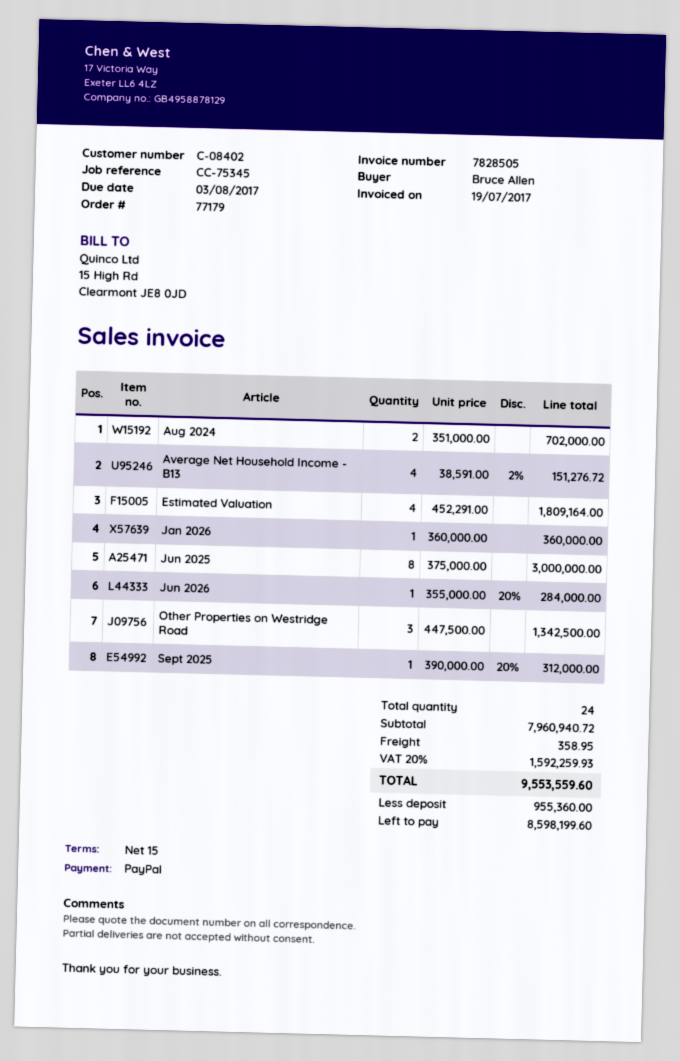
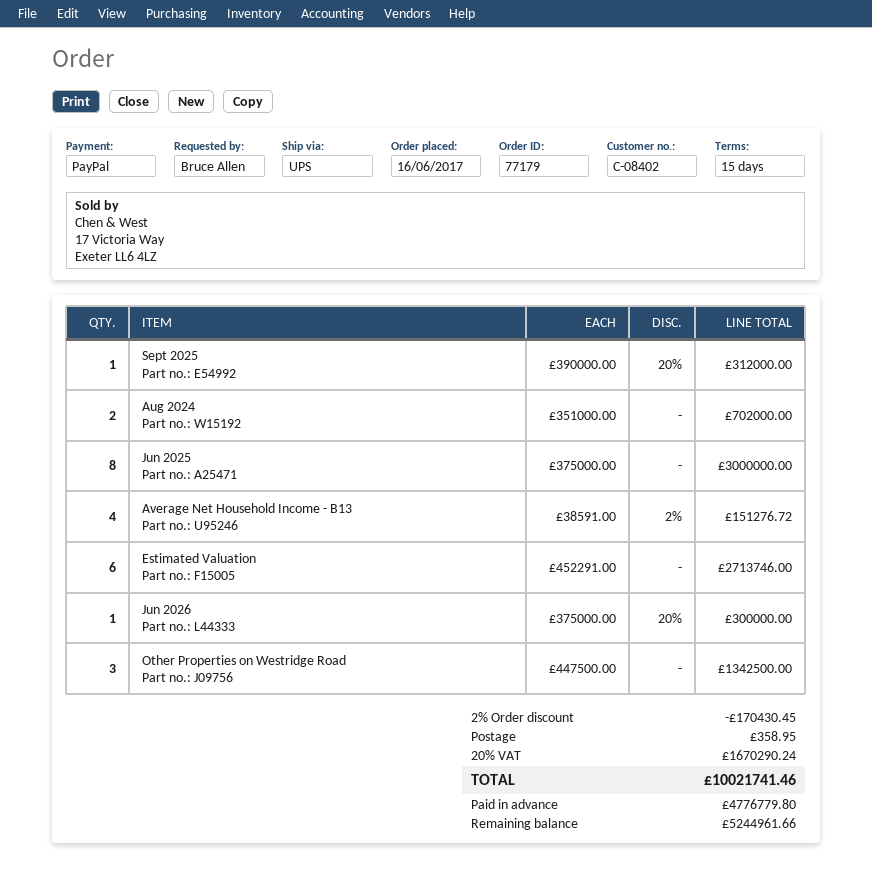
Estimated Valuation: 4 x 452291.00 = 1809164.00 -> 6 x 452291.00 = 2713746.00
Jan 2026: 1 x 360000.00 = 360000.00 -> none
Jun 2026: 1 x 355000.00 - 20% = 284000.00 -> 1 x 375000.00 - 20% = 300000.00
discount: none -> 2% = 170430.45
tax: 20% = 1592259.93 -> 20% = 1670290.24
total: 9553559.60 -> 10021741.46
deposit: 955360.00 -> 4776779.80
balance: 8598199.60 -> 5244961.66

